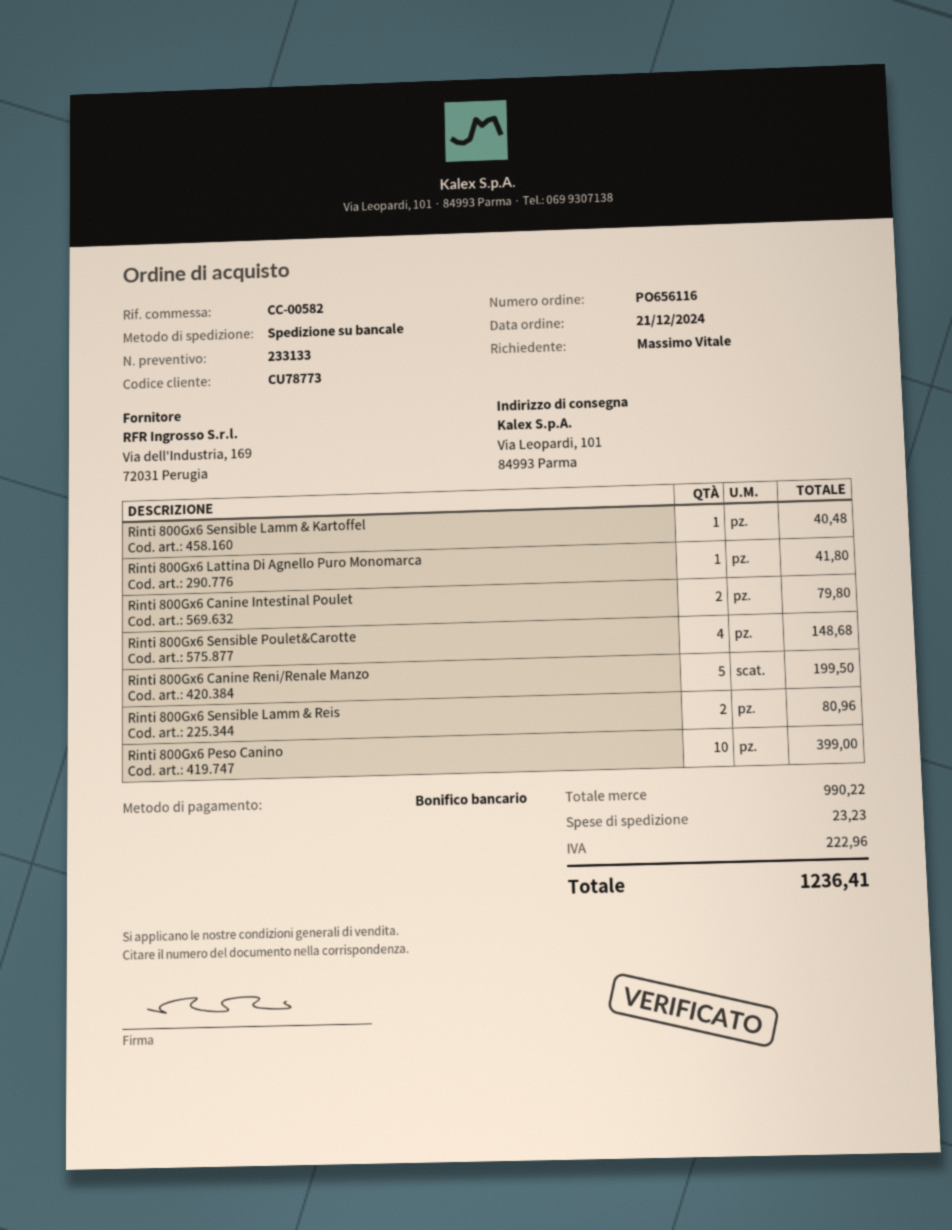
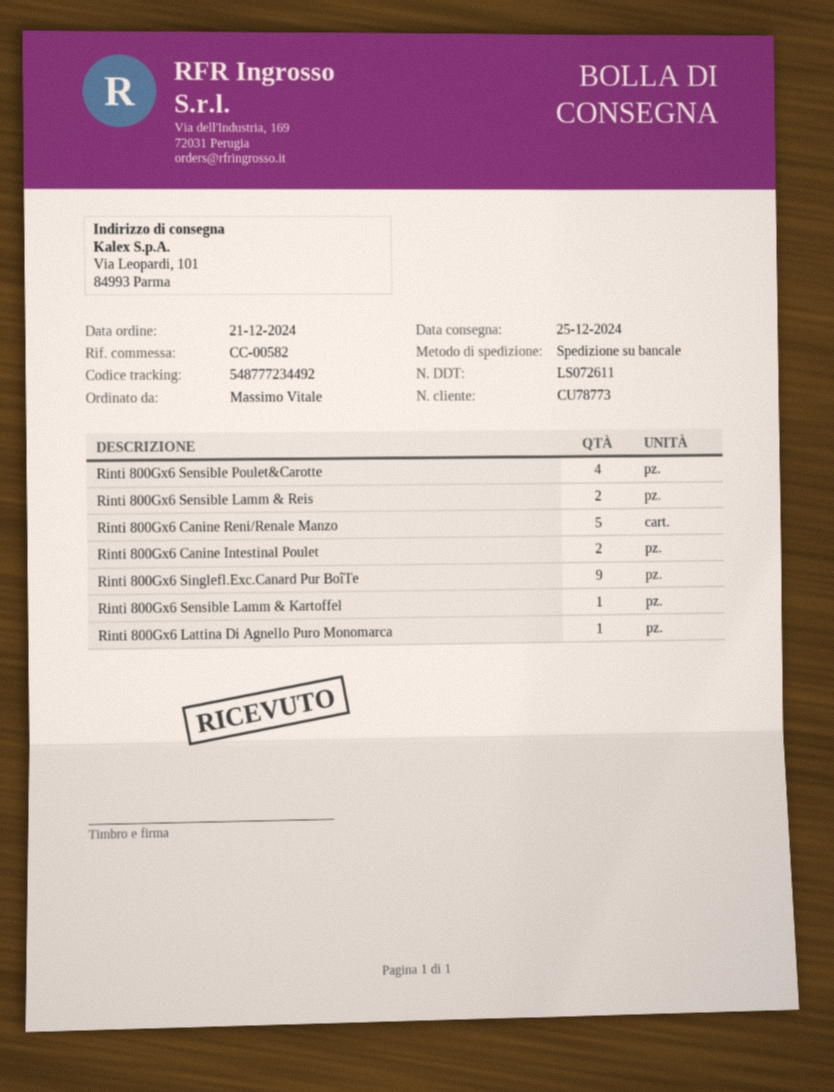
Rinti 800Gx6 Peso Canino: 10 -> none
Rinti 800Gx6 Singlefl.Exc.Canard Pur BoîTe: none -> 9

